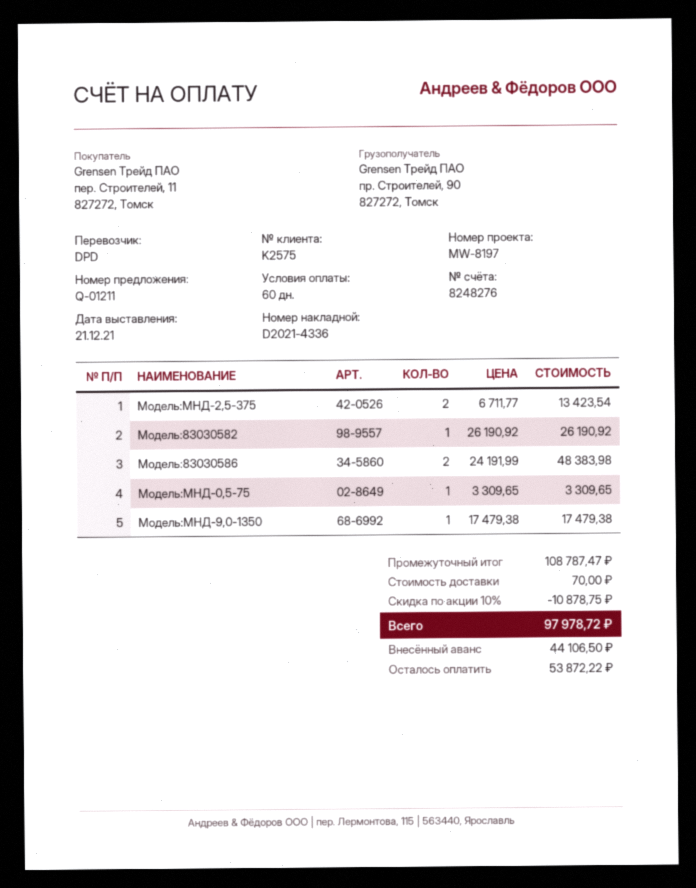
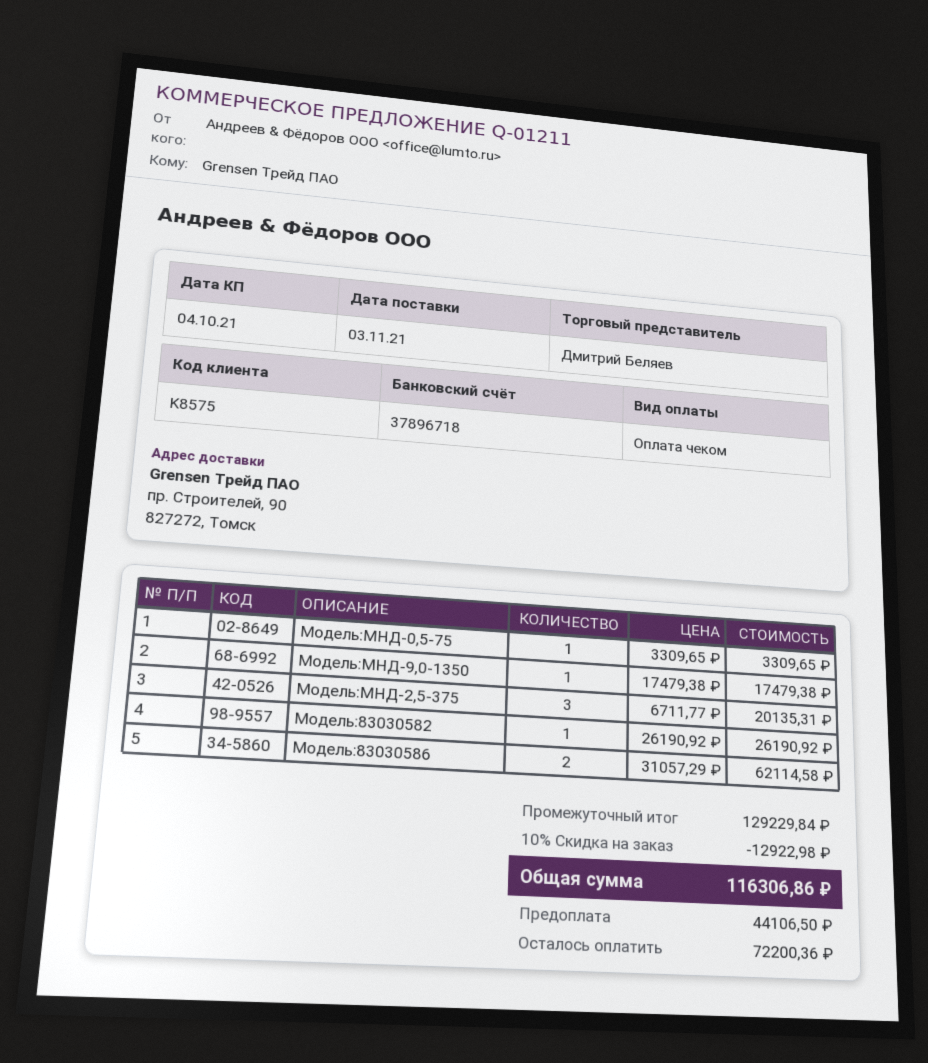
customer number: K2575 -> K8575
Модель:МНД-2,5-375: 2 x 6711.77 = 13423.54 -> 3 x 6711.77 = 20135.31
Модель:83030586: 2 x 24191.99 = 48383.98 -> 2 x 31057.29 = 62114.58
subtotal: 108787.47 -> 129229.84
discount: 10% = 10878.75 -> 10% = 12922.98
shipping: 70.00 -> none
total: 97978.72 -> 116306.86
balance: 53872.22 -> 72200.36

